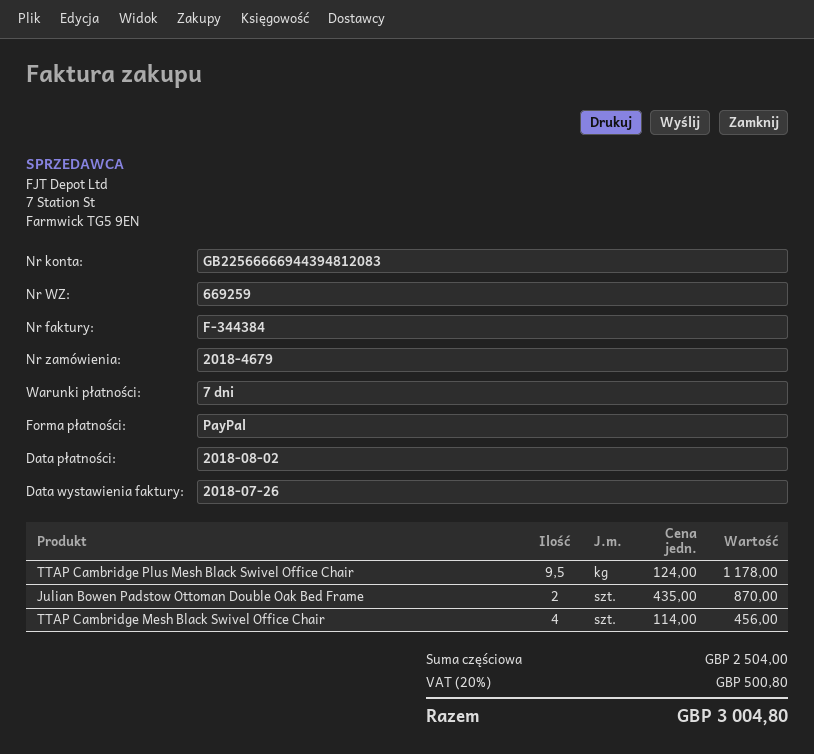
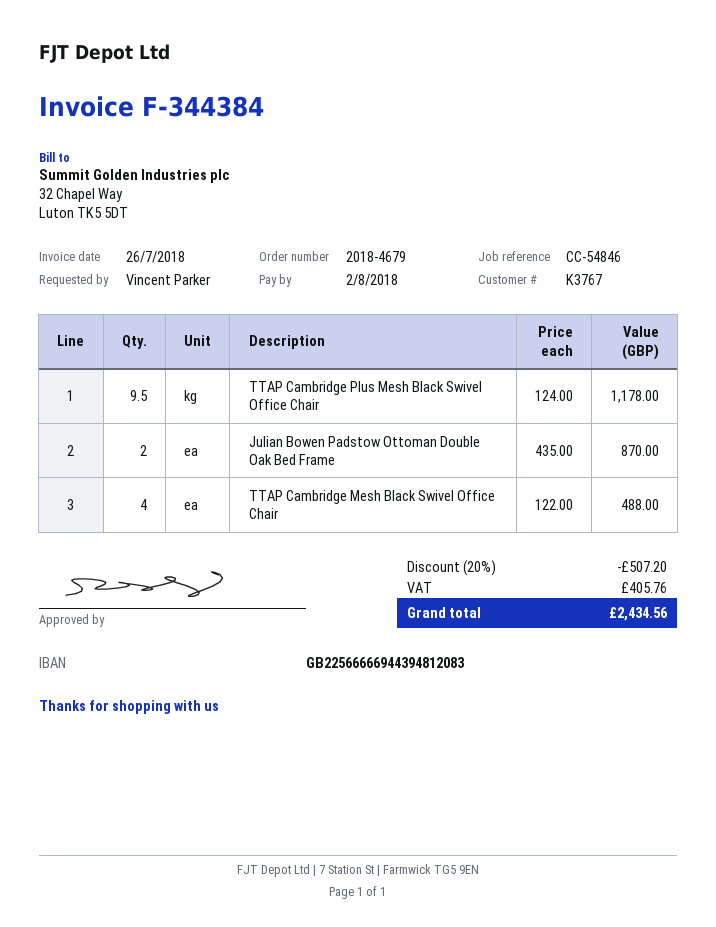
TTAP Cambridge Mesh Black Swivel Office Chair: 4 x 114.00 = 456.00 -> 4 x 122.00 = 488.00
discount: none -> 20% = 507.20
tax: 500.80 -> 405.76
total: 3004.80 -> 2434.56

